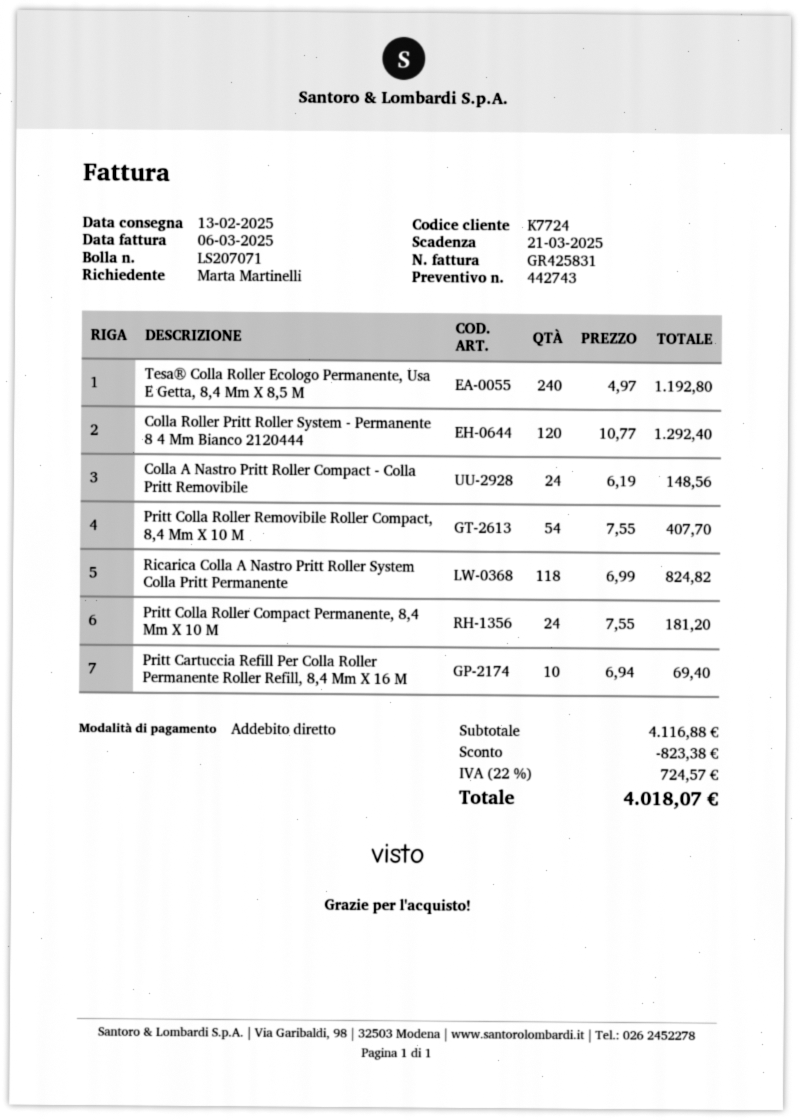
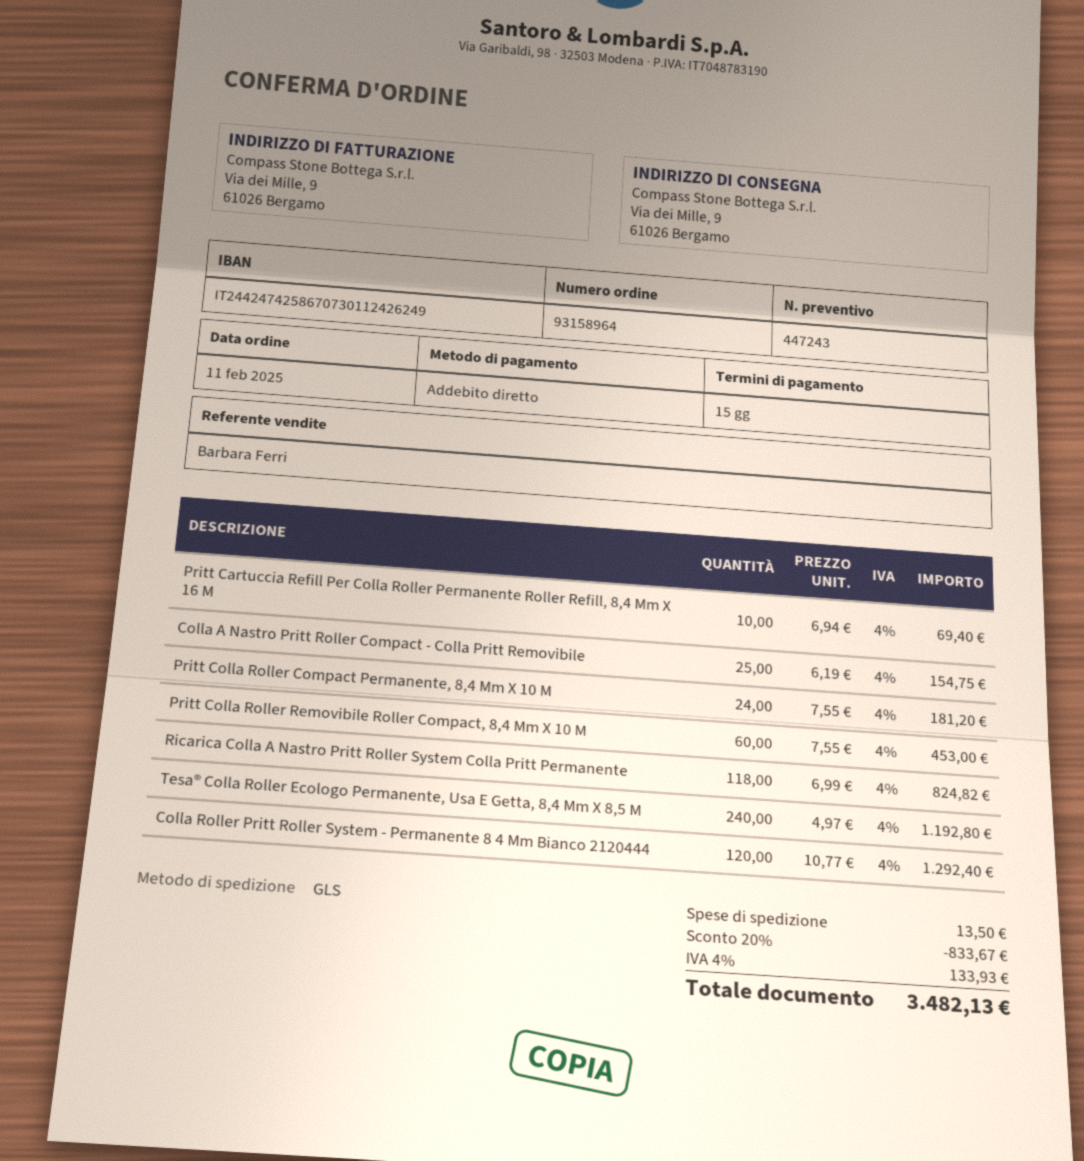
quote number: 442743 -> 447243
Colla A Nastro Pritt Roller Compact - Colla Pritt Removibile: 24 x 6.19 = 148.56 -> 25 x 6.19 = 154.75
Pritt Colla Roller Removibile Roller Compact, 8,4 Mm X 10 M: 54 x 7.55 = 407.70 -> 60 x 7.55 = 453.00
discount: 823.38 -> 833.67
shipping: none -> 13.50
tax: 22% = 724.57 -> 4% = 133.93
total: 4018.07 -> 3482.13

